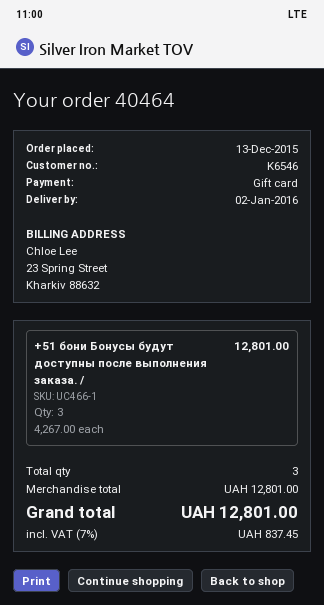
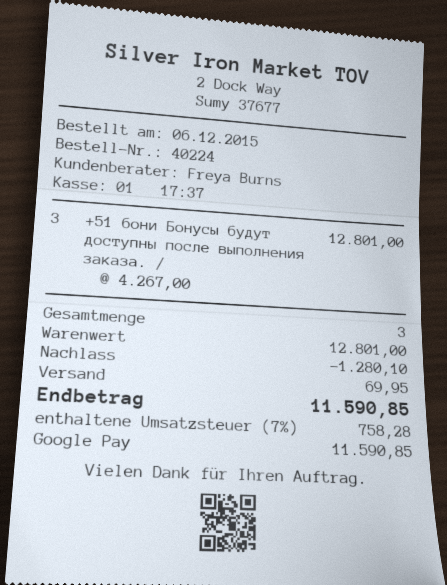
order number: 40464 -> 40224
order date: 2015-12-13 -> 2015-12-06
payment method: gift card -> Google Pay
discount: none -> 1280.10
shipping: none -> 69.95
tax: 7% = 837.45 -> 7% = 758.28
total: 12801.00 -> 11590.85

